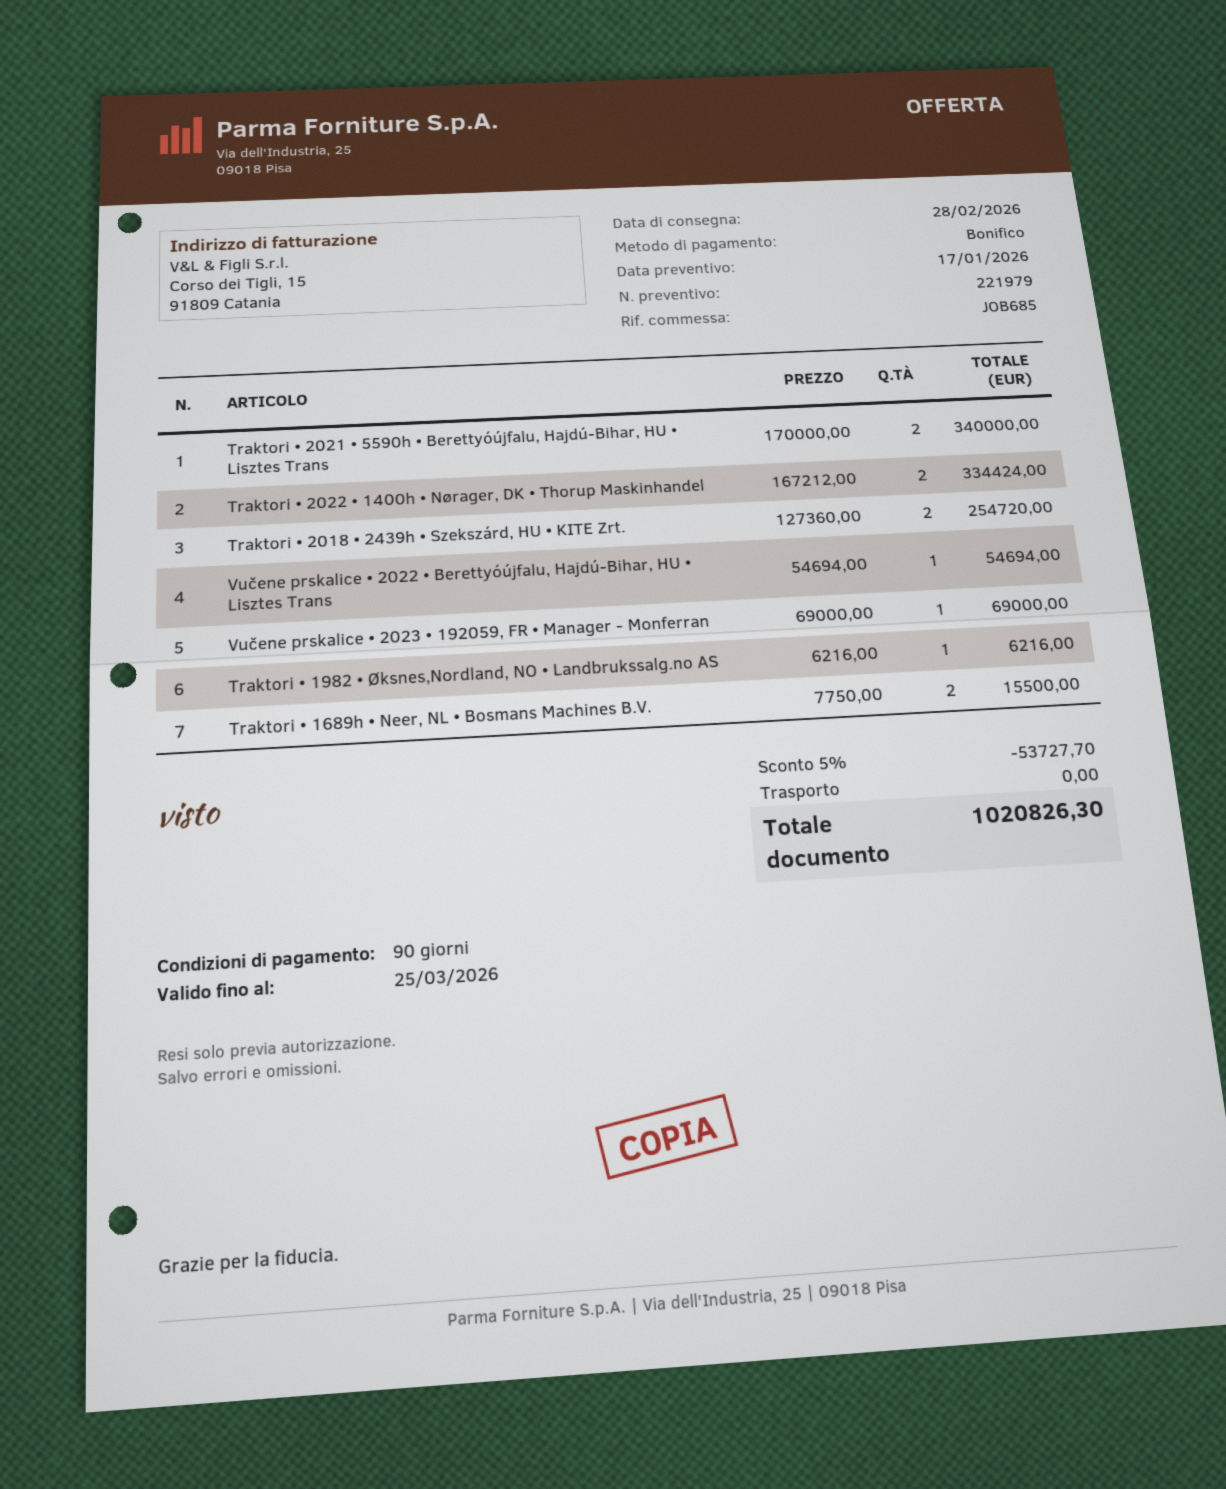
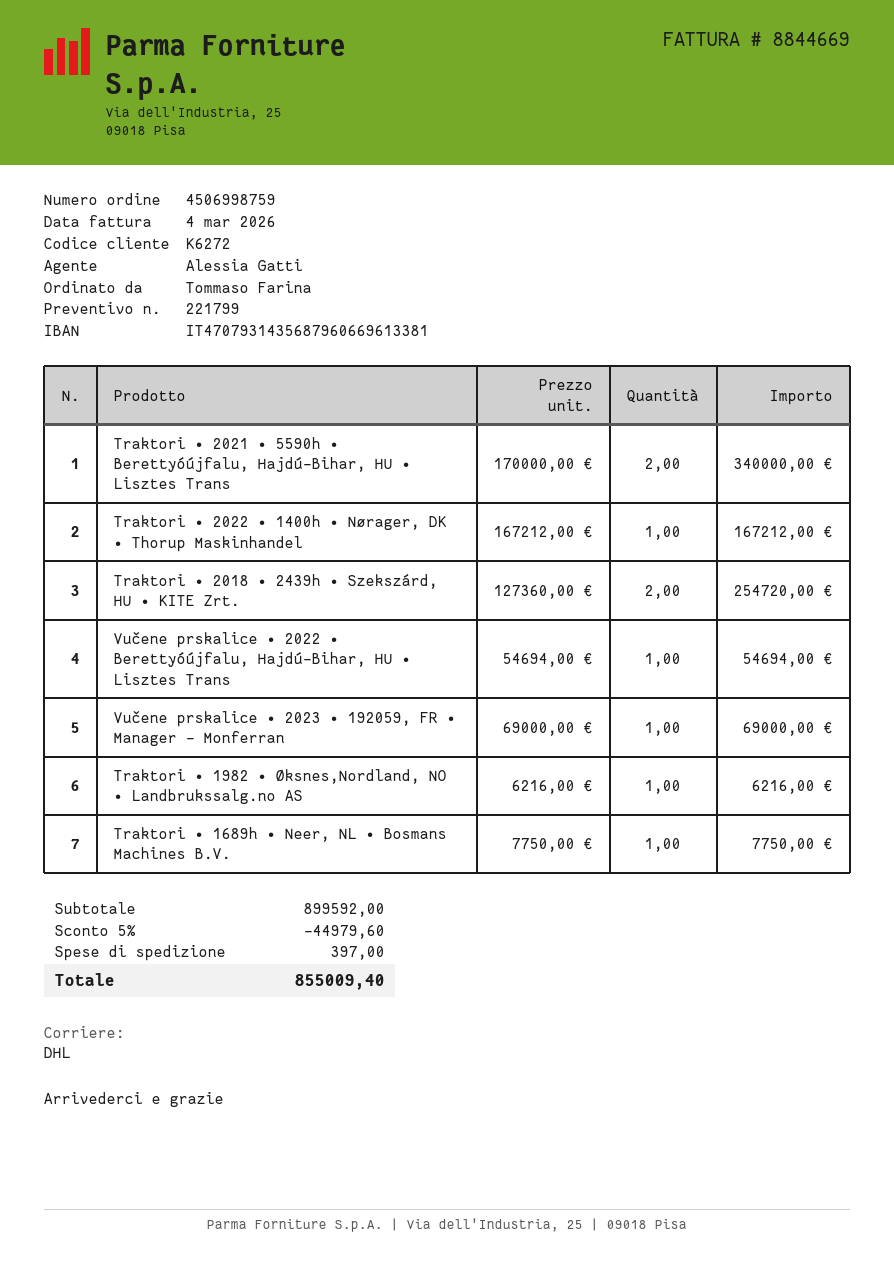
quote number: 221979 -> 221799
Traktori • 2022 • 1400h • Nørager, DK • Thorup Maskinhandel: 2 x 167212.00 = 334424.00 -> 1 x 167212.00 = 167212.00
Traktori • 1689h • Neer, NL • Bosmans Machines B.V.: 2 x 7750.00 = 15500.00 -> 1 x 7750.00 = 7750.00
discount: 5% = 53727.70 -> 5% = 44979.60
shipping: 0.00 -> 397.00
total: 1020826.30 -> 855009.40

